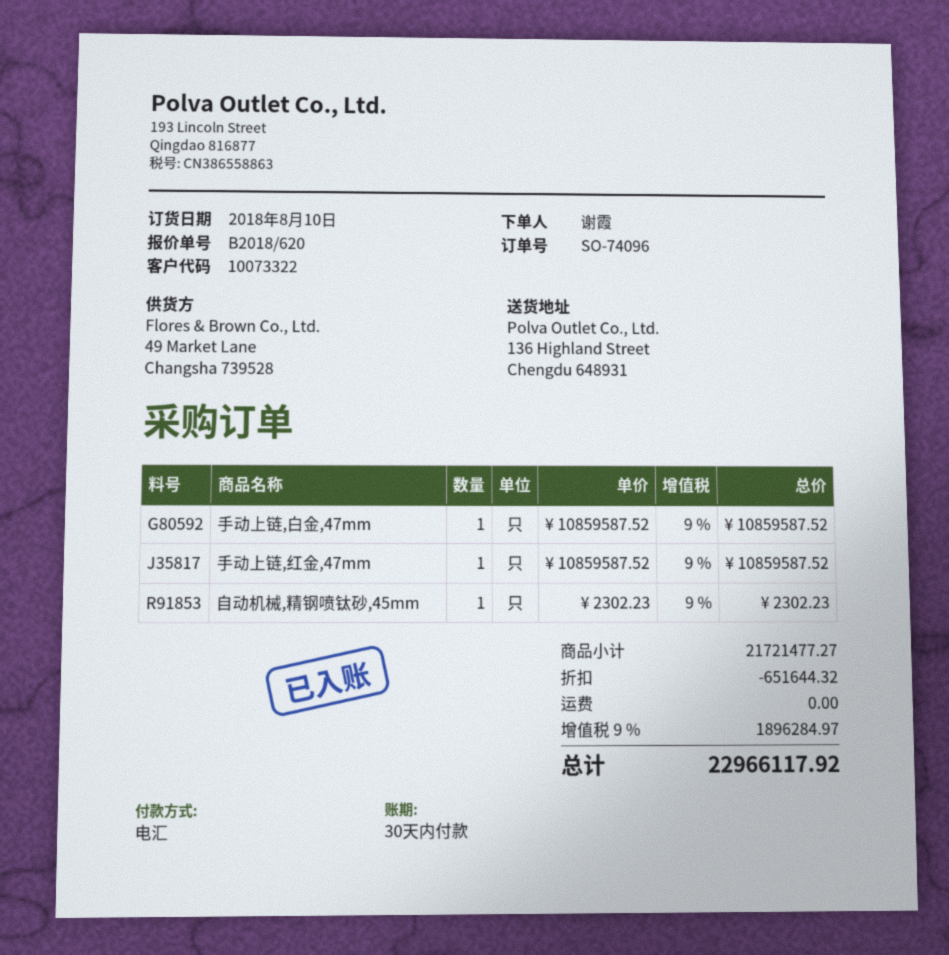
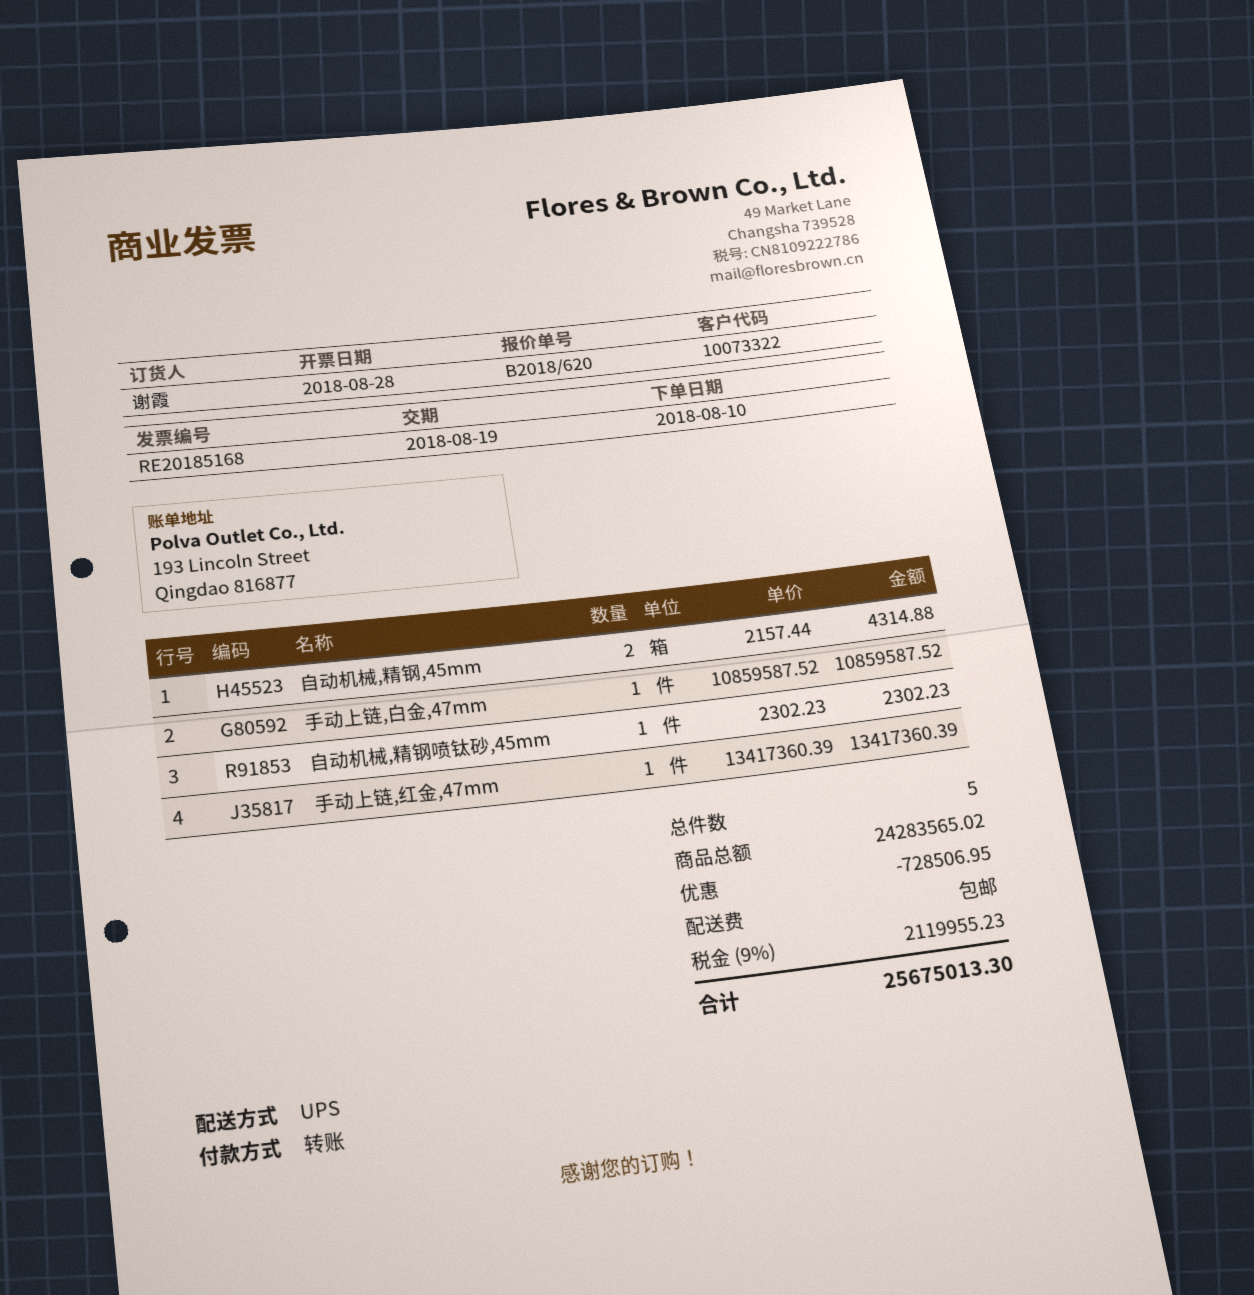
手动上链,红金,47mm: 1 x 10859587.52 = 10859587.52 -> 1 x 13417360.39 = 13417360.39
自动机械,精钢,45mm: none -> 2 x 2157.44 = 4314.88
subtotal: 21721477.27 -> 24283565.02
discount: 651644.32 -> 728506.95
tax: 9% = 1896284.97 -> 9% = 2119955.23
total: 22966117.92 -> 25675013.30

